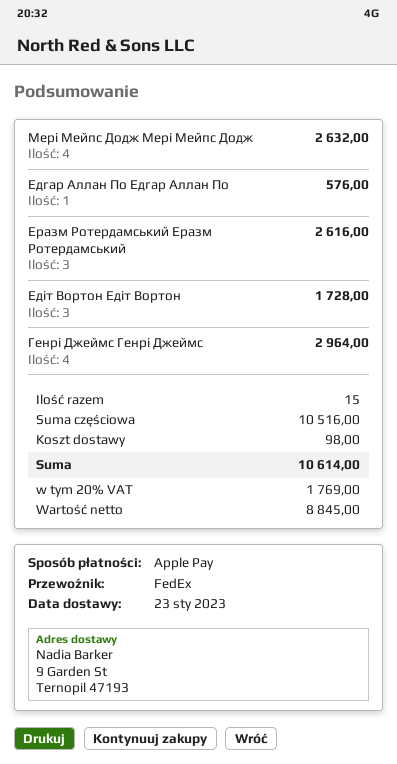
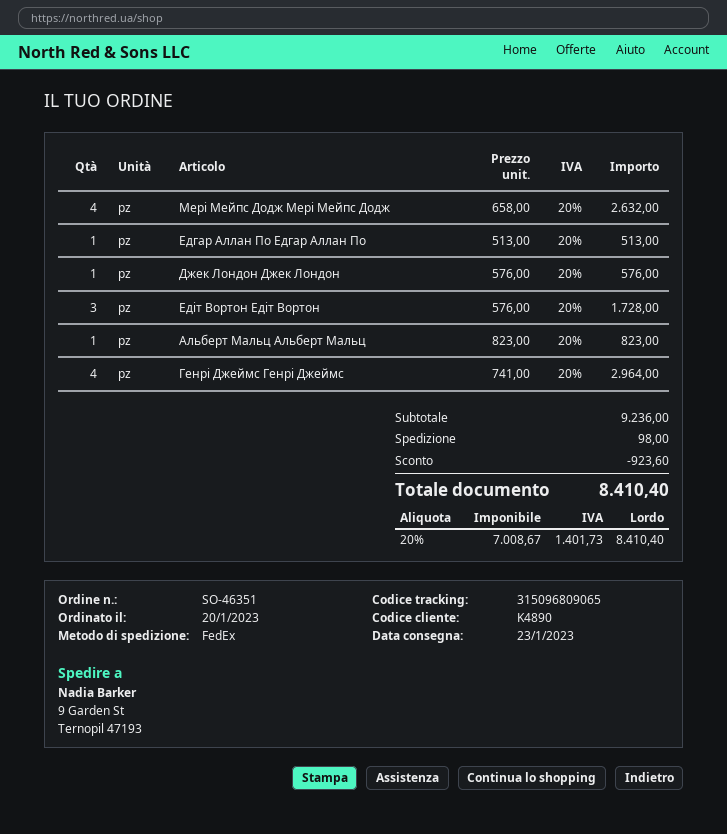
Едгар Аллан По Едгар Аллан По: 1 for 576.00 -> 1 for 513.00
Еразм Ротердамський Еразм Ротердамський: 3 for 2616.00 -> none
Джек Лондон Джек Лондон: none -> 1 for 576.00
Альберт Мальц Альберт Мальц: none -> 1 for 823.00
subtotal: 10516.00 -> 9236.00
discount: none -> 923.60
net: 8845.00 -> 7008.67
tax: 20% = 1769.00 -> 20% = 1401.73
total: 10614.00 -> 8410.40

